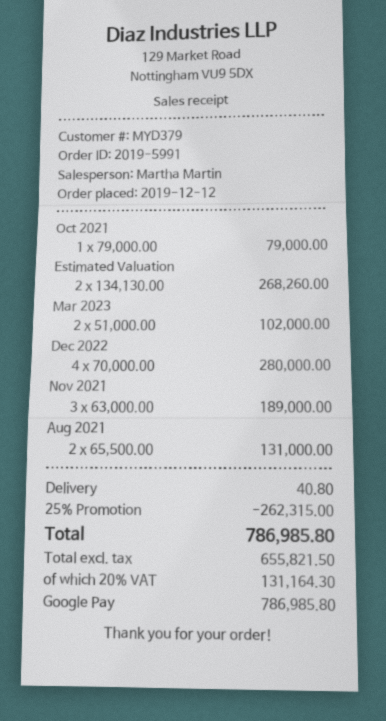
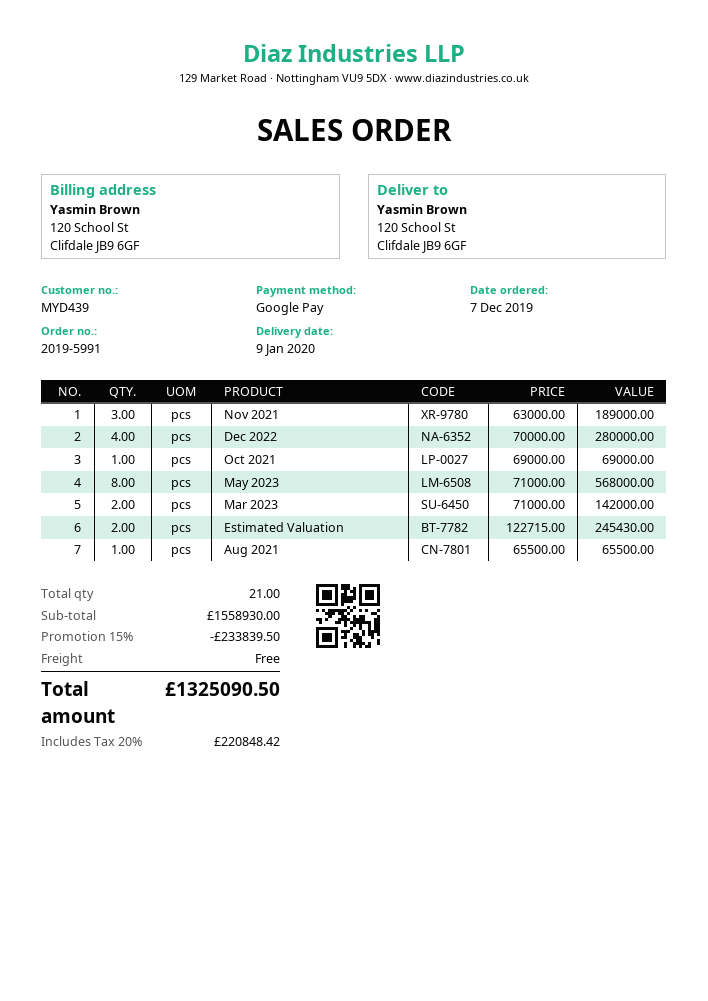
order date: 2019-12-12 -> 2019-12-07
customer number: MYD379 -> MYD439
Oct 2021: 1 x 79000.00 = 79000.00 -> 1 x 69000.00 = 69000.00
Estimated Valuation: 2 x 134130.00 = 268260.00 -> 2 x 122715.00 = 245430.00
Mar 2023: 2 x 51000.00 = 102000.00 -> 2 x 71000.00 = 142000.00
Aug 2021: 2 x 65500.00 = 131000.00 -> 1 x 65500.00 = 65500.00
May 2023: none -> 8 x 71000.00 = 568000.00
discount: 25% = 262315.00 -> 15% = 233839.50
shipping: 40.80 -> 0.00
tax: 20% = 131164.30 -> 20% = 220848.42
total: 786985.80 -> 1325090.50

